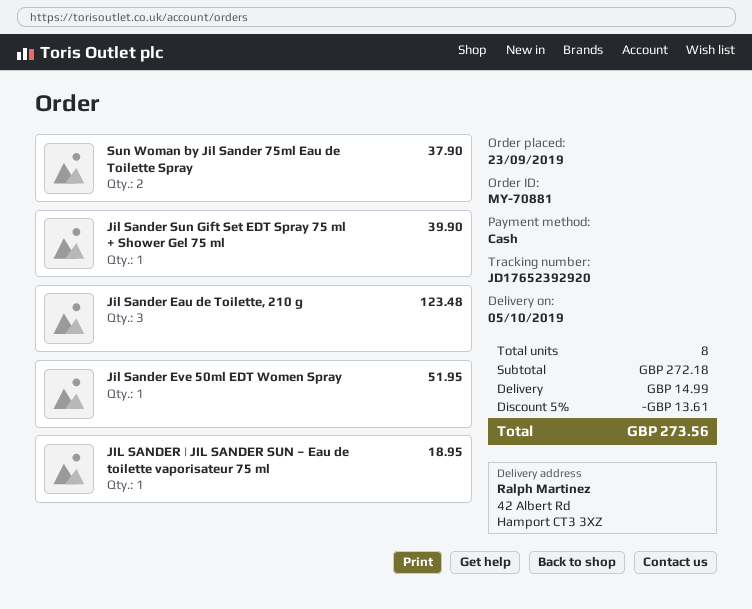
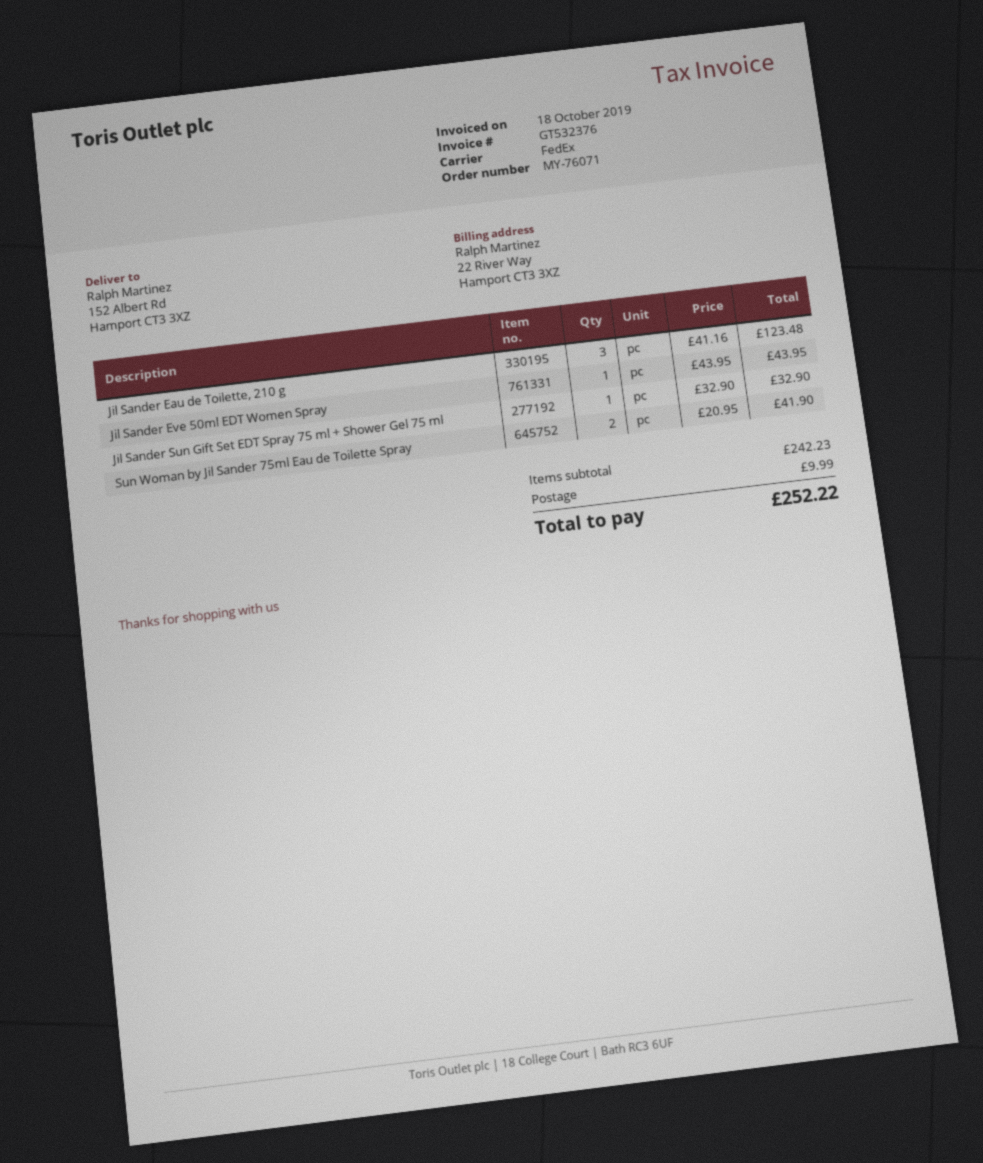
order number: MY-70881 -> MY-76071
ship to: 42 Albert Rd, Hamport CT3 3XZ -> 152 Albert Rd, Hamport CT3 3XZ
Sun Woman by Jil Sander 75ml Eau de Toilette Spray: 2 for 37.90 -> 2 for 41.90
Jil Sander Sun Gift Set EDT Spray 75 ml + Shower Gel 75 ml: 1 for 39.90 -> 1 for 32.90
Jil Sander Eve 50ml EDT Women Spray: 1 for 51.95 -> 1 for 43.95
JIL SANDER | JIL SANDER SUN – Eau de toilette vaporisateur 75 ml: 1 for 18.95 -> none
subtotal: 272.18 -> 242.23
discount: 5% = 13.61 -> none
shipping: 14.99 -> 9.99
total: 273.56 -> 252.22

